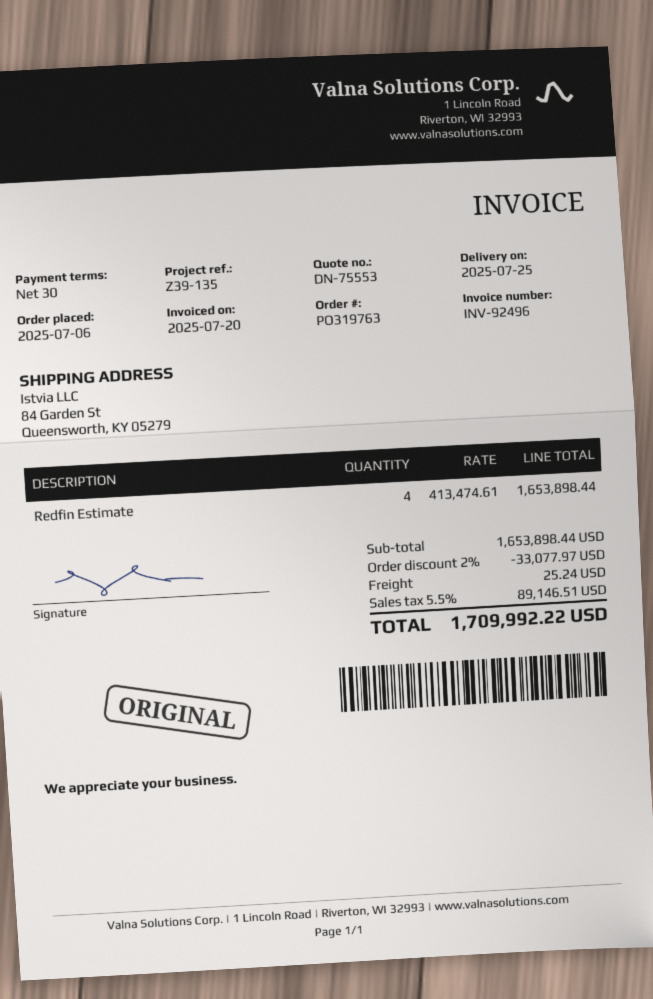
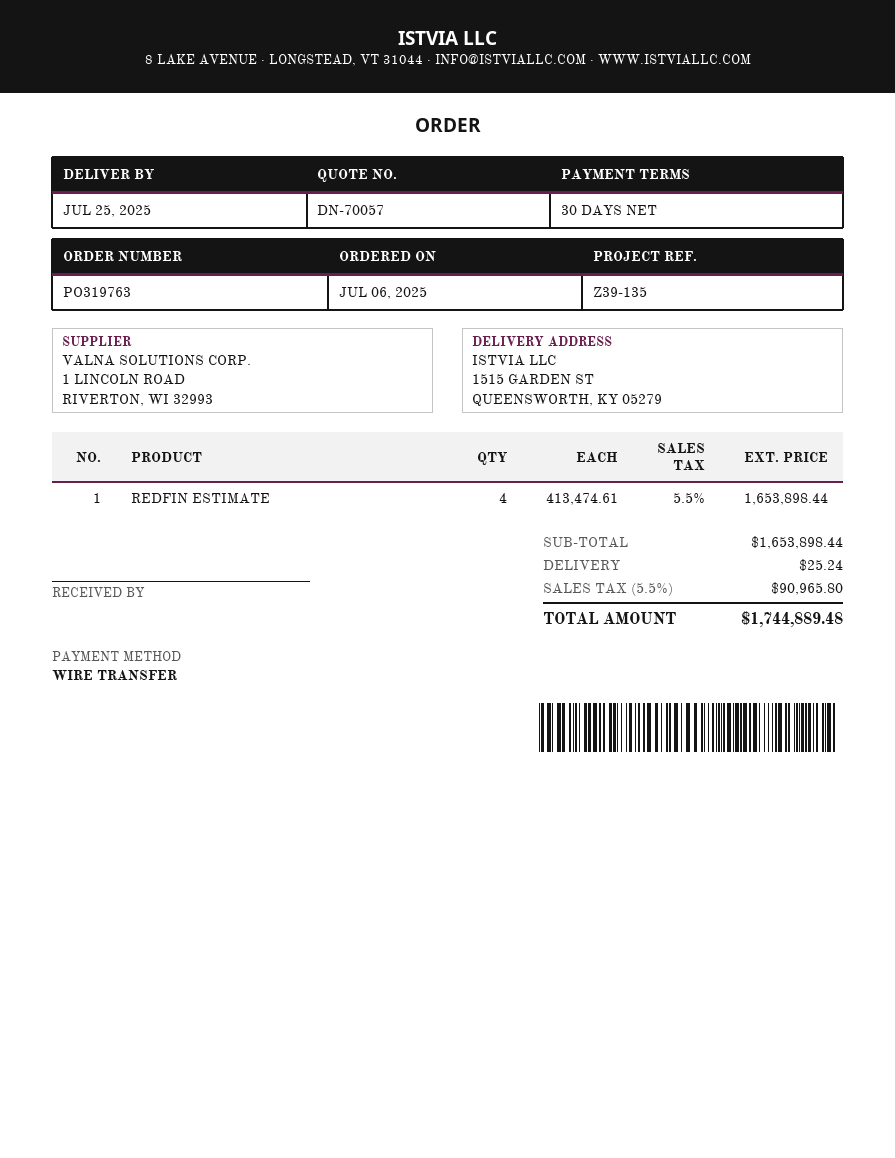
quote number: DN-75553 -> DN-70057
ship to: 84 Garden St, Queensworth, KY 05279 -> 1515 GARDEN ST, QUEENSWORTH, KY 05279
discount: 2% = 33077.97 -> none
tax: 5.5% = 89146.51 -> 5.5% = 90965.80
total: 1709992.22 -> 1744889.48

